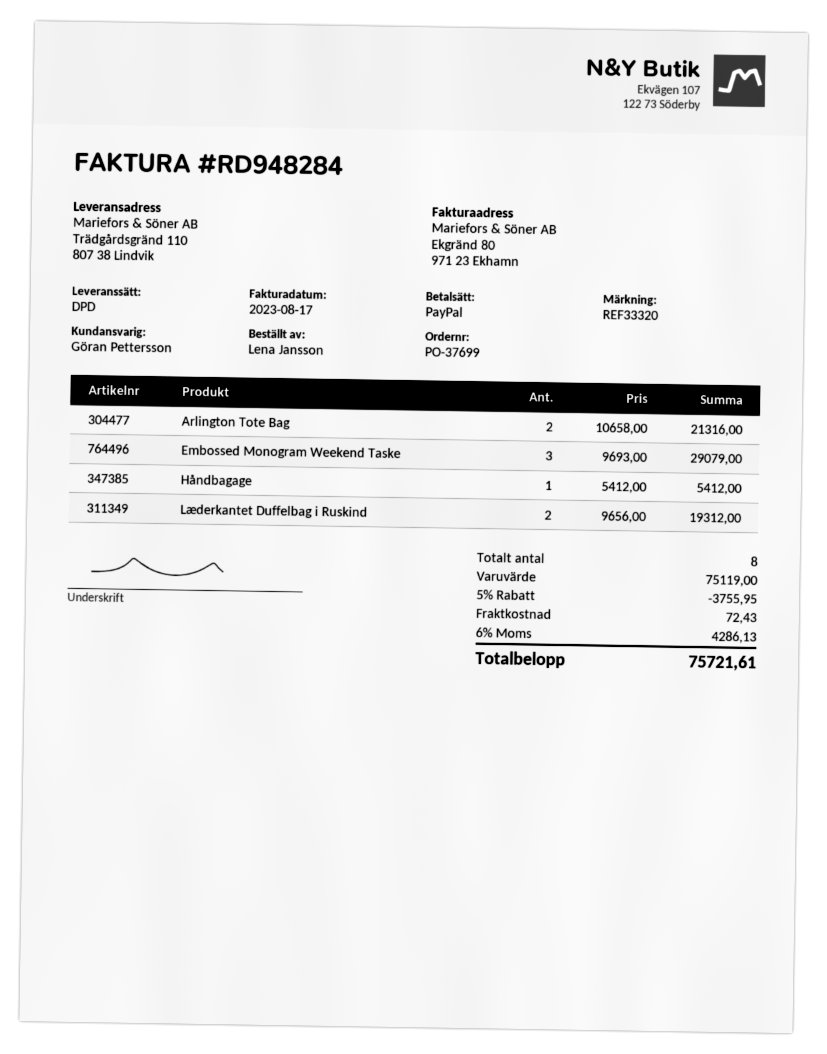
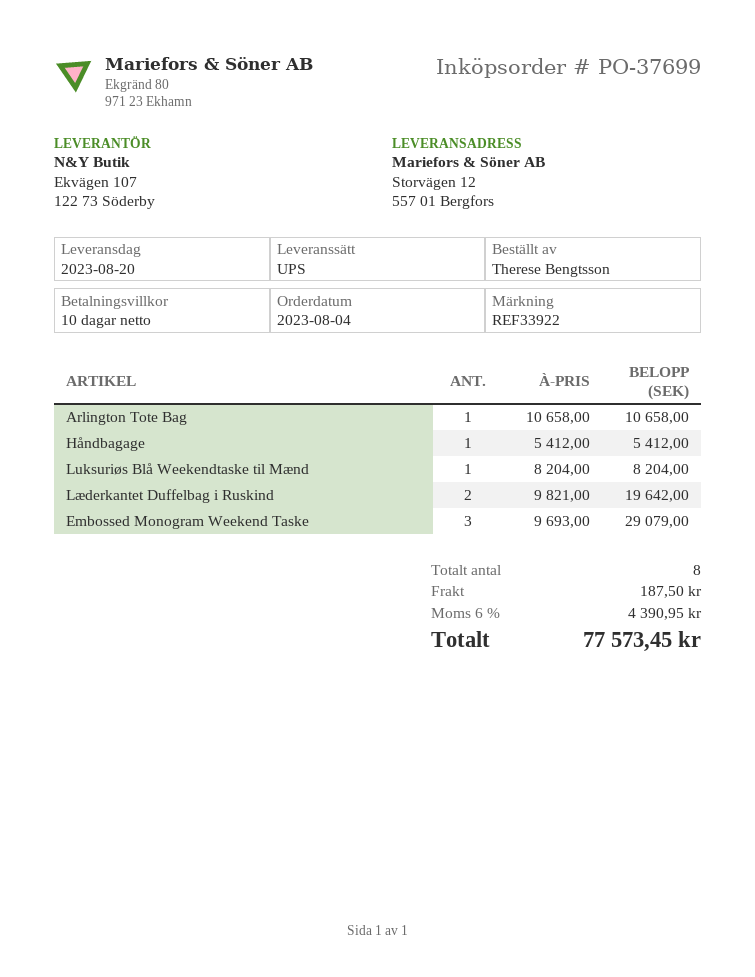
reference: REF33320 -> REF33922
ordered by: Lena Jansson -> Therese Bengtsson
shipping method: DPD -> UPS
ship to: Trädgårdsgränd 110, 807 38 Lindvik -> Storvägen 12, 557 01 Bergfors
Arlington Tote Bag: 2 x 10658.00 = 21316.00 -> 1 x 10658.00 = 10658.00
Læderkantet Duffelbag i Ruskind: 2 x 9656.00 = 19312.00 -> 2 x 9821.00 = 19642.00
Luksuriøs Blå Weekendtaske til Mænd: none -> 1 x 8204.00 = 8204.00
discount: 5% = 3755.95 -> none
shipping: 72.43 -> 187.50
tax: 6% = 4286.13 -> 6% = 4390.95
total: 75721.61 -> 77573.45

